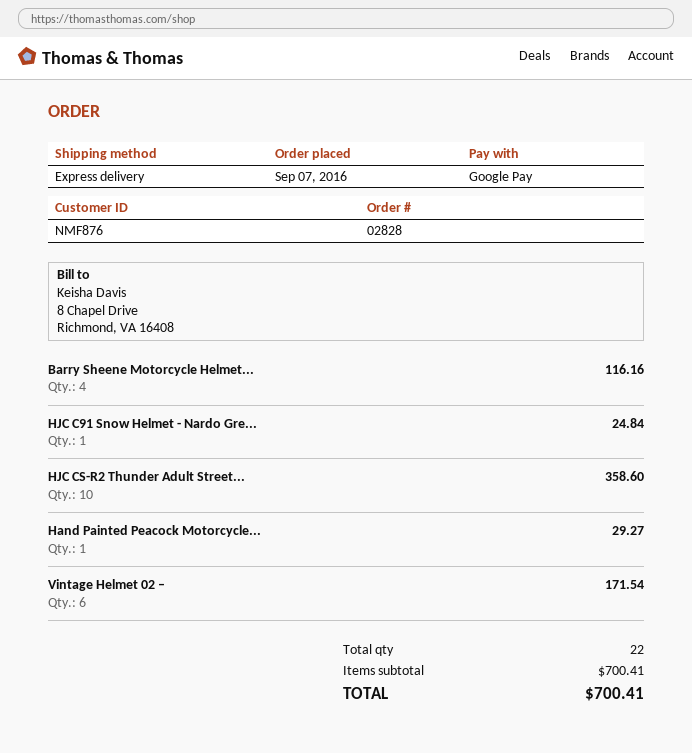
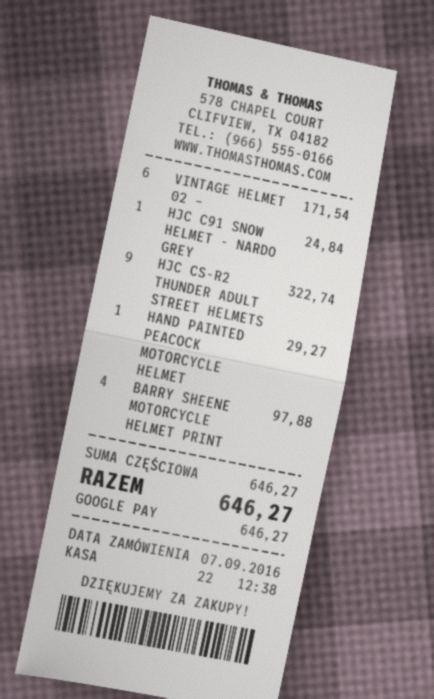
Barry Sheene Motorcycle Helmet...: 4 for 116.16 -> 4 for 97.88
HJC CS-R2 Thunder Adult Street...: 10 for 358.60 -> 9 for 322.74
subtotal: 700.41 -> 646.27
total: 700.41 -> 646.27

